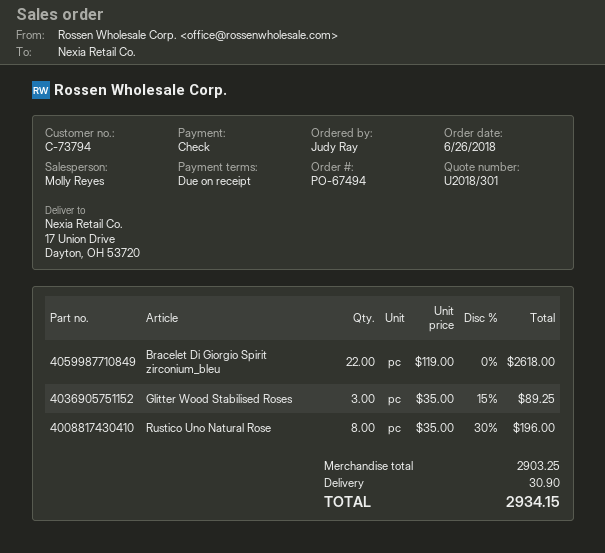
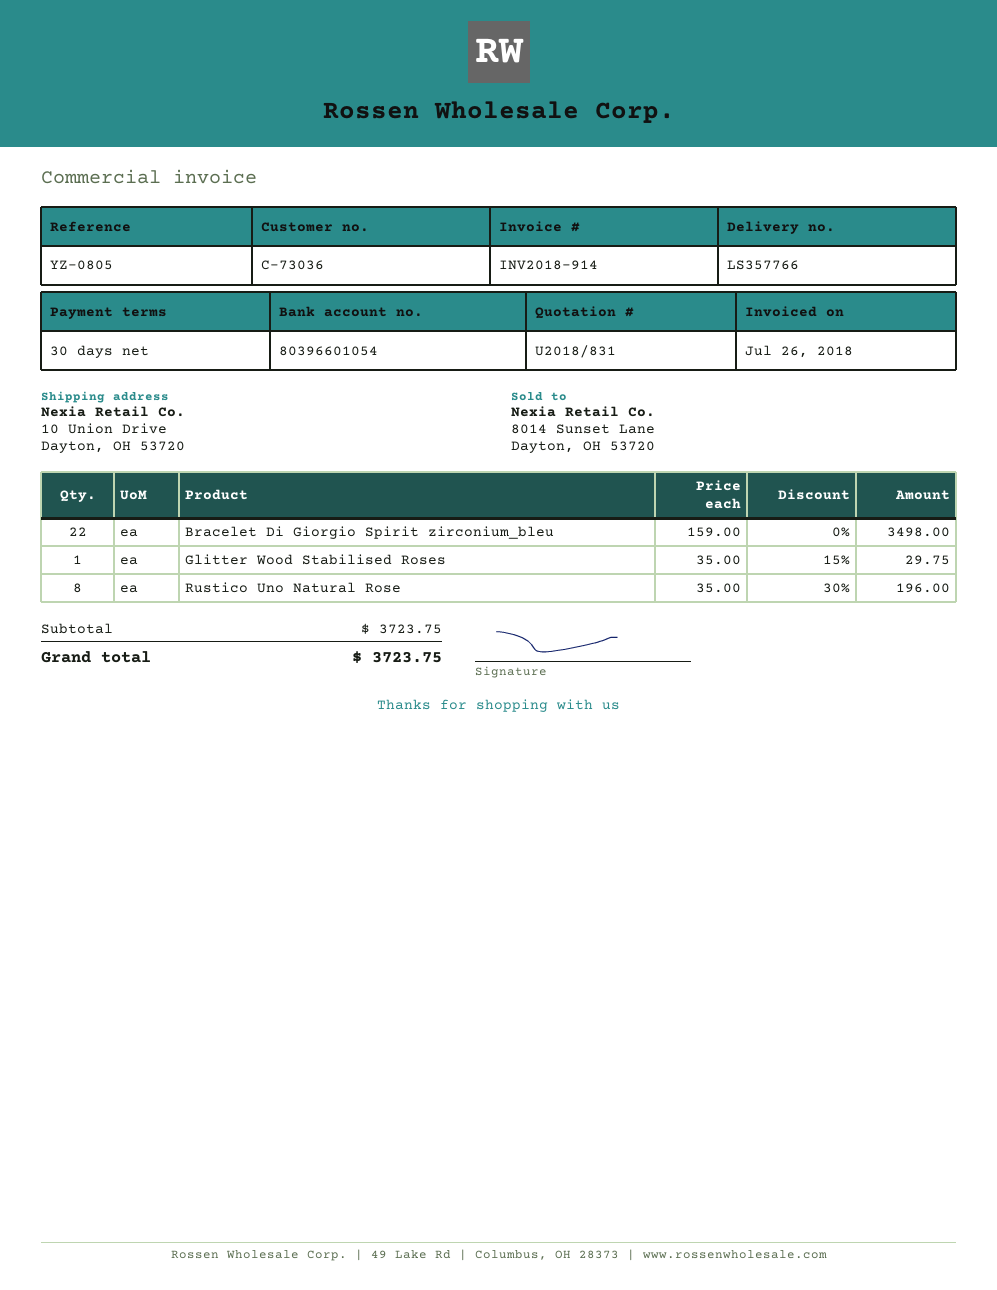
quote number: U2018/301 -> U2018/831
payment terms: on receipt -> 30 days
customer number: C-73794 -> C-73036
ship to: 17 Union Drive, Dayton, OH 53720 -> 10 Union Drive, Dayton, OH 53720
Bracelet Di Giorgio Spirit zirconium_bleu: 22 x 119.00 = 2618.00 -> 22 x 159.00 = 3498.00
Glitter Wood Stabilised Roses: 3 x 35.00 - 15% = 89.25 -> 1 x 35.00 - 15% = 29.75
subtotal: 2903.25 -> 3723.75
shipping: 30.90 -> none
total: 2934.15 -> 3723.75

